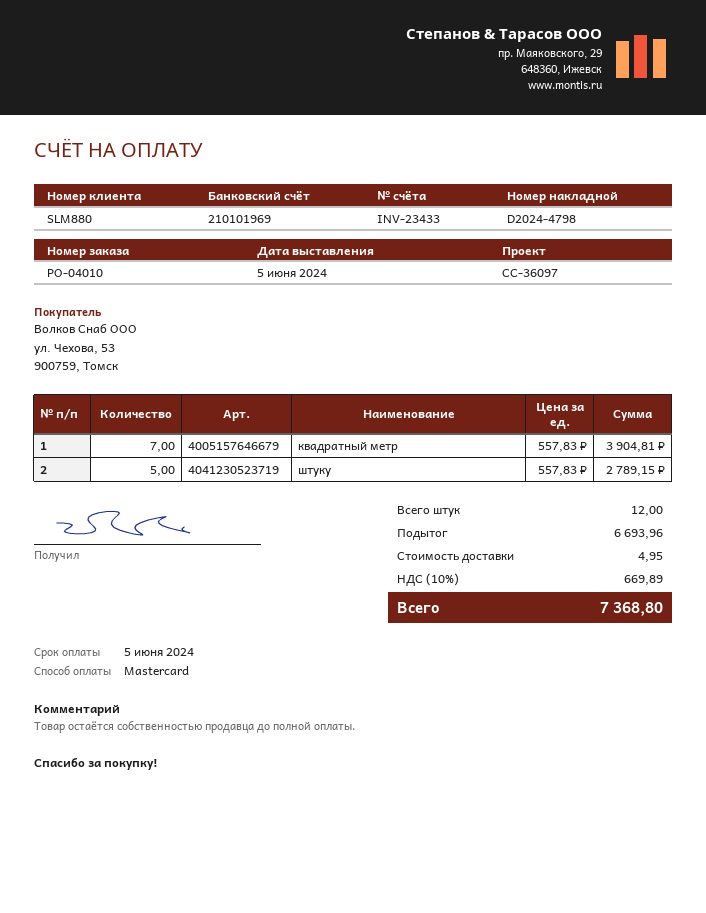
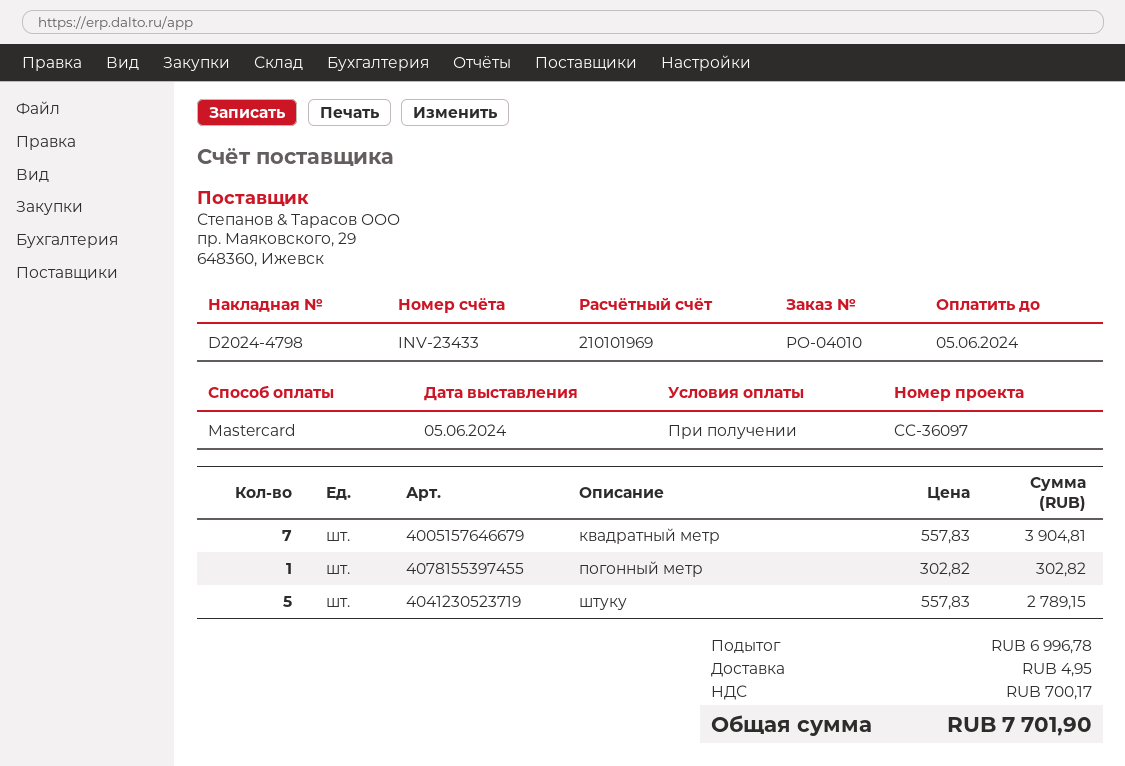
погонный метр: none -> 1 x 302.82 = 302.82
subtotal: 6693.96 -> 6996.78
tax: 669.89 -> 700.17
total: 7368.80 -> 7701.90

